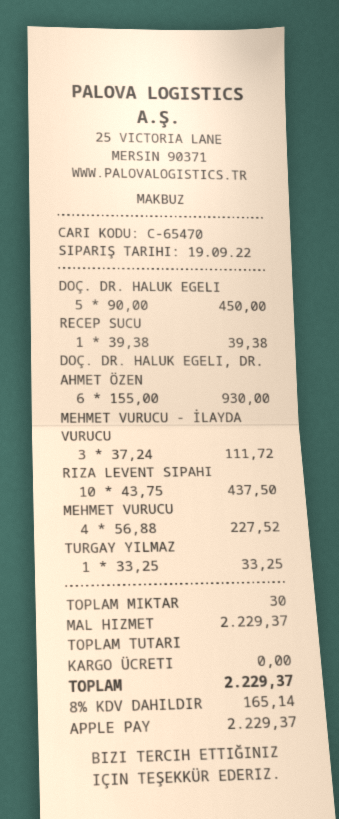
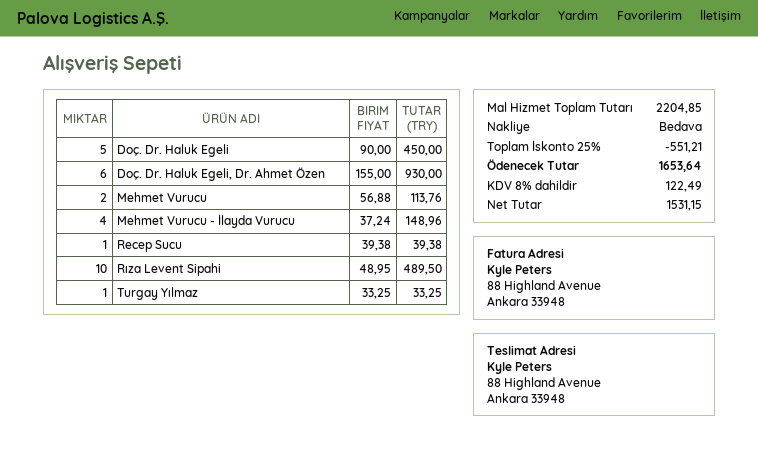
MEHMET VURUCU - İLAYDA VURUCU: 3 x 37.24 = 111.72 -> 4 x 37.24 = 148.96
RIZA LEVENT SIPAHI: 10 x 43.75 = 437.50 -> 10 x 48.95 = 489.50
MEHMET VURUCU: 4 x 56.88 = 227.52 -> 2 x 56.88 = 113.76
subtotal: 2229.37 -> 2204.85
discount: none -> 25% = 551.21
tax: 8% = 165.14 -> 8% = 122.49
total: 2229.37 -> 1653.64

